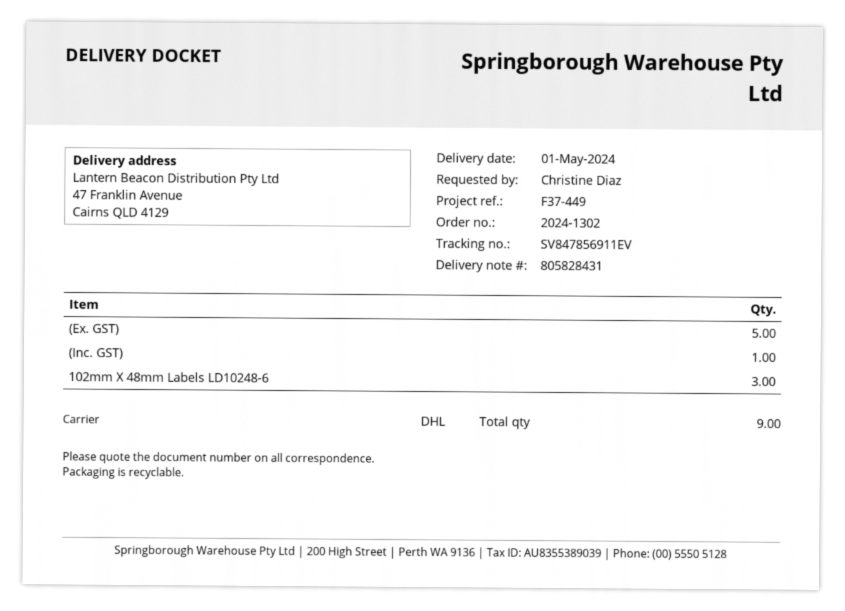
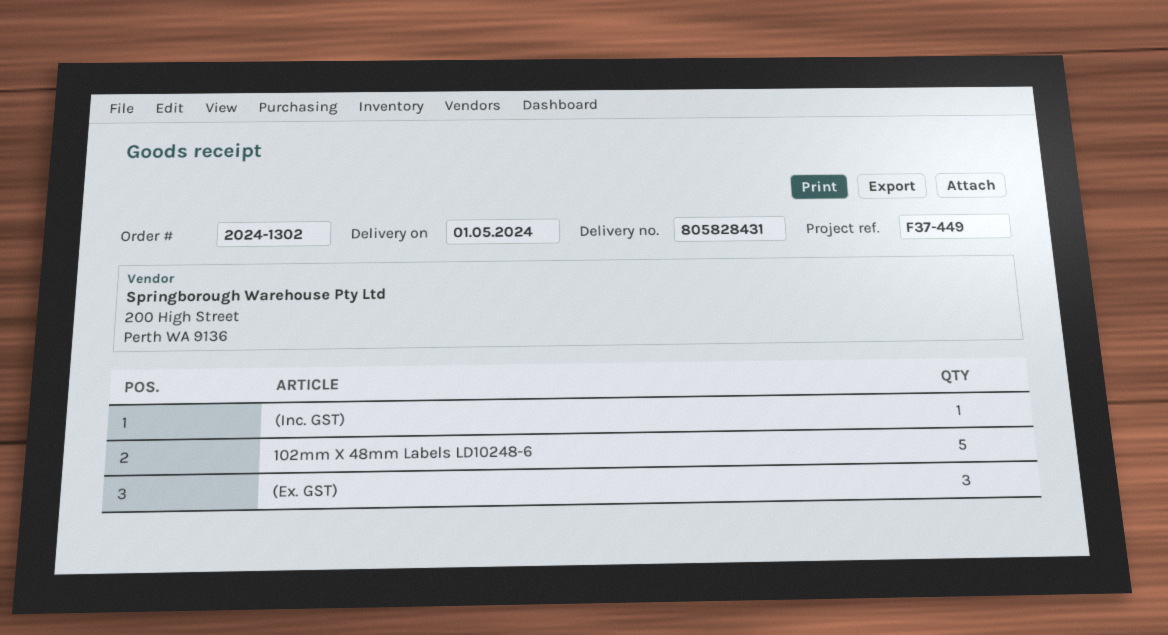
(Ex. GST): 5 -> 3
102mm X 48mm Labels LD10248-6: 3 -> 5

